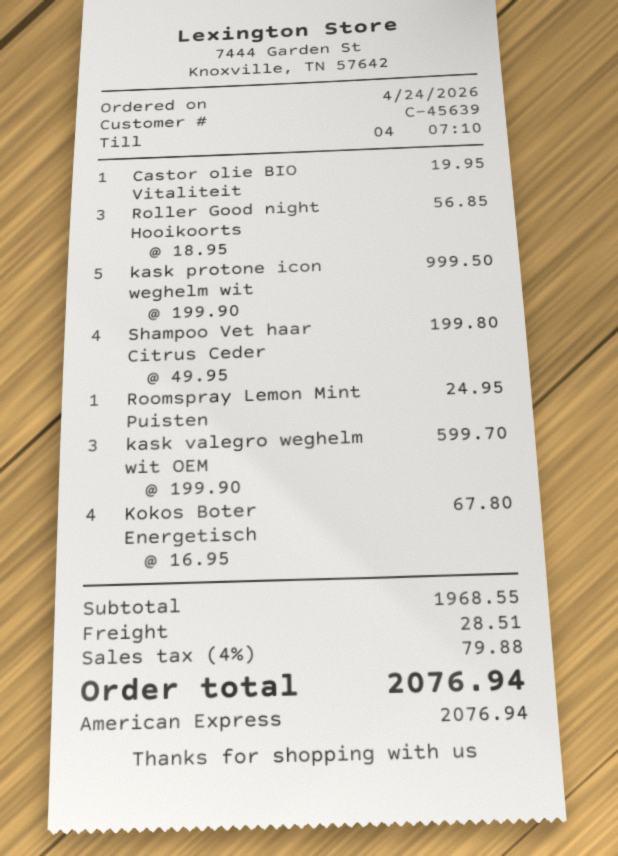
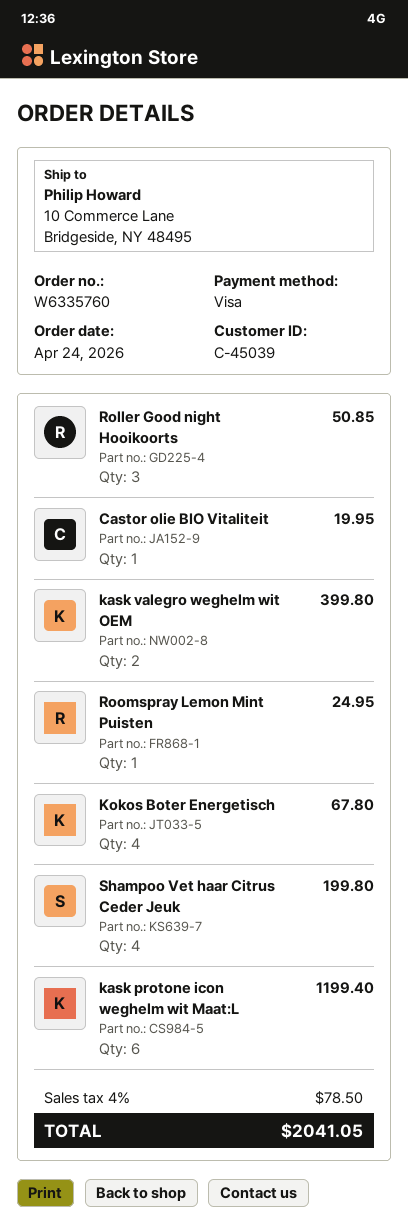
customer number: C-45639 -> C-45039
payment method: American Express -> Visa
Roller Good night Hooikoorts: 3 for 56.85 -> 3 for 50.85
kask protone icon weghelm wit: 5 for 999.50 -> 6 for 1199.40
kask valegro weghelm wit OEM: 3 for 599.70 -> 2 for 399.80
shipping: 28.51 -> none
tax: 4% = 79.88 -> 4% = 78.50
total: 2076.94 -> 2041.05

